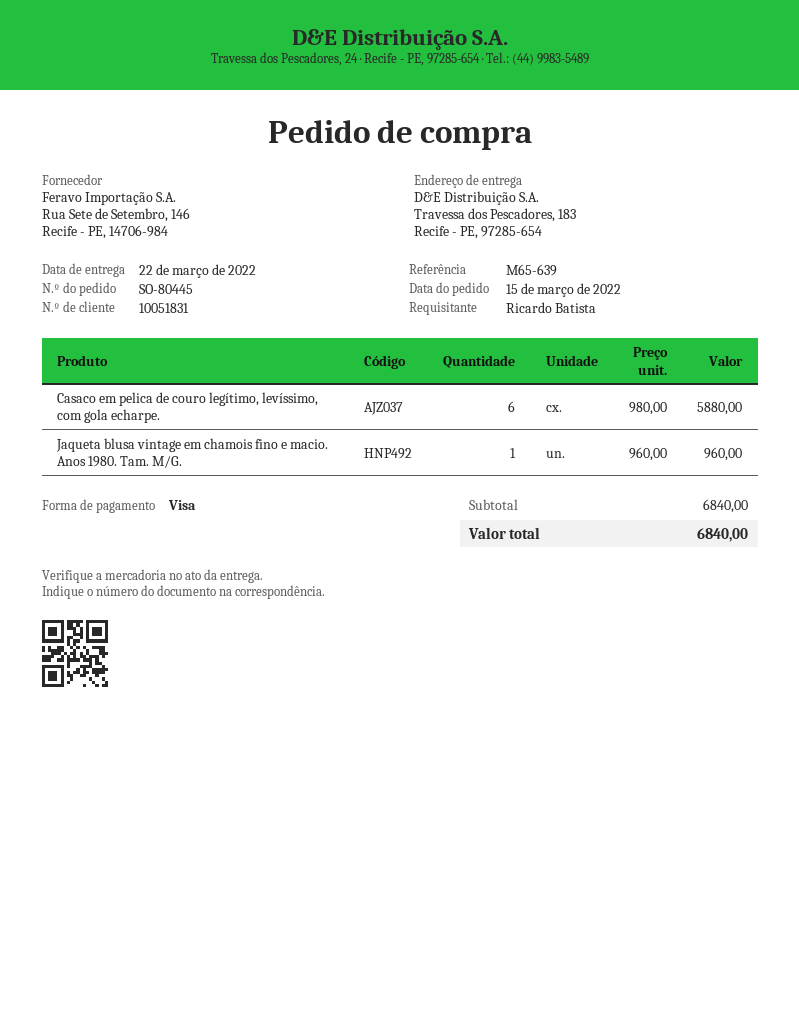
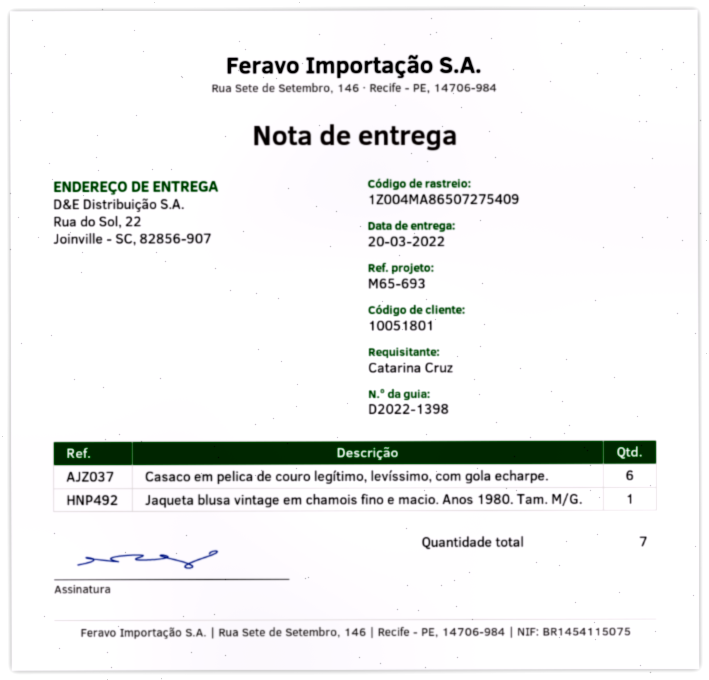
delivery date: 2022-03-22 -> 2022-03-20
customer number: 10051831 -> 10051801
reference: M65-639 -> M65-693
ordered by: Ricardo Batista -> Catarina Cruz
ship to: Travessa dos Pescadores, 183, Recife - PE, 97285-654 -> Rua do Sol, 22, Joinville - SC, 82856-907

